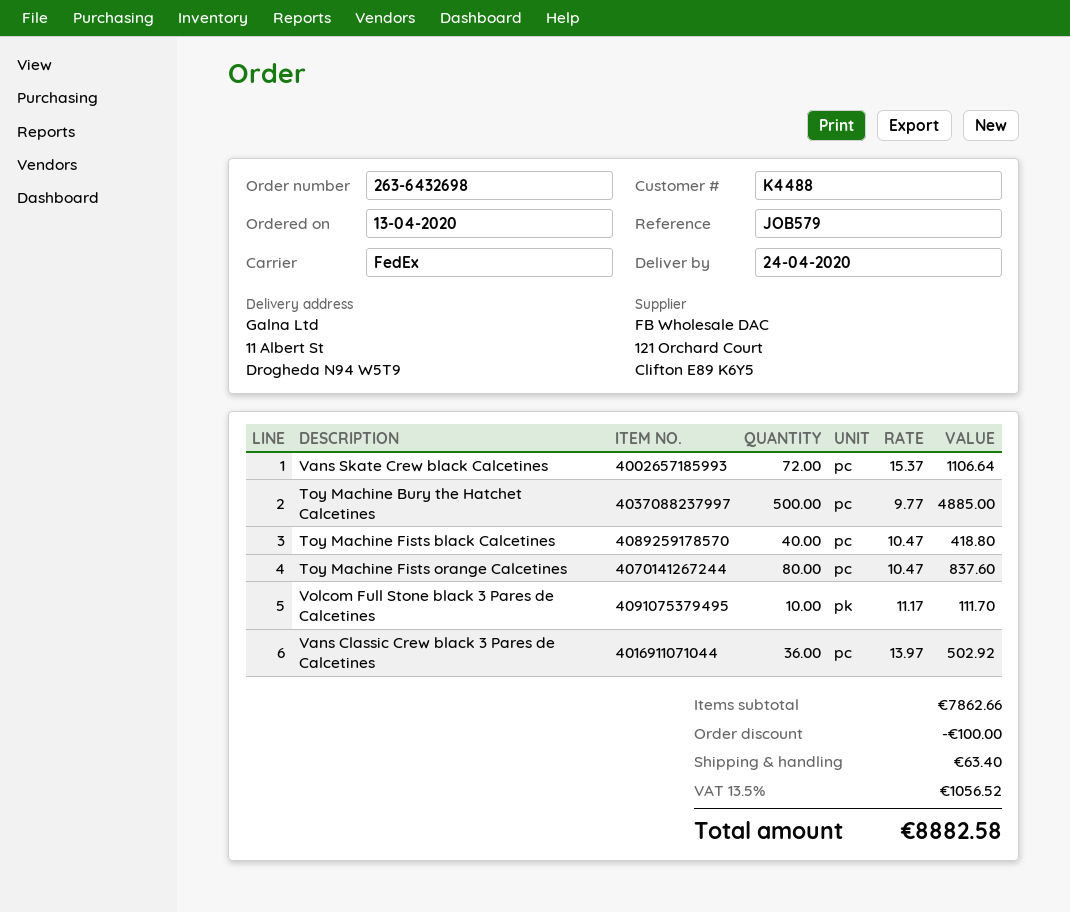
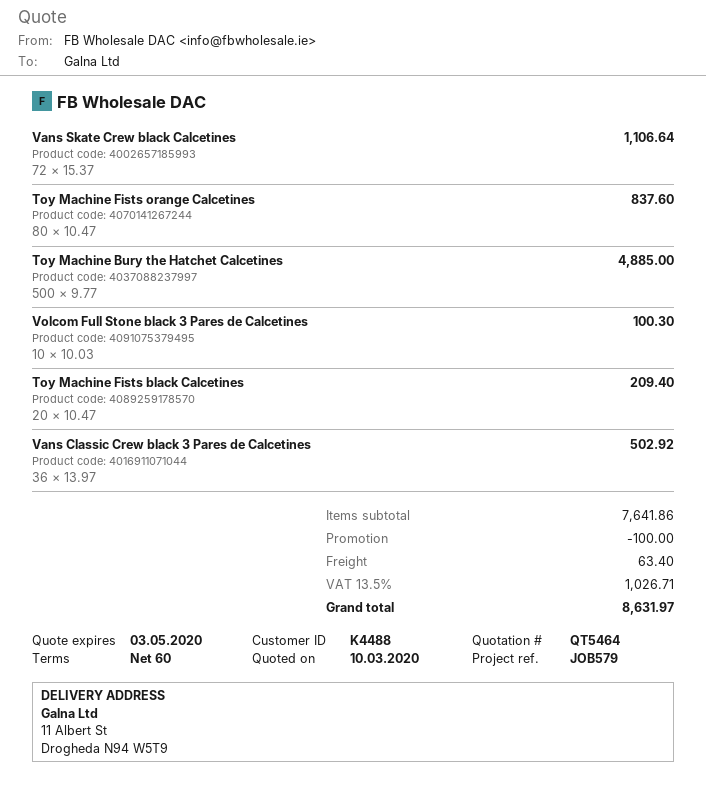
Toy Machine Fists black Calcetines: 40 x 10.47 = 418.80 -> 20 x 10.47 = 209.40
Volcom Full Stone black 3 Pares de Calcetines: 10 x 11.17 = 111.70 -> 10 x 10.03 = 100.30
subtotal: 7862.66 -> 7641.86
tax: 13.5% = 1056.52 -> 13.5% = 1026.71
total: 8882.58 -> 8631.97

